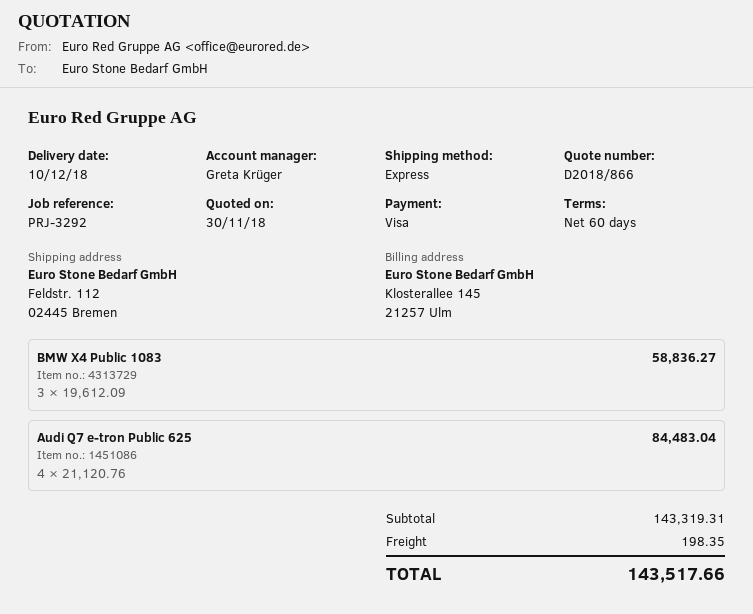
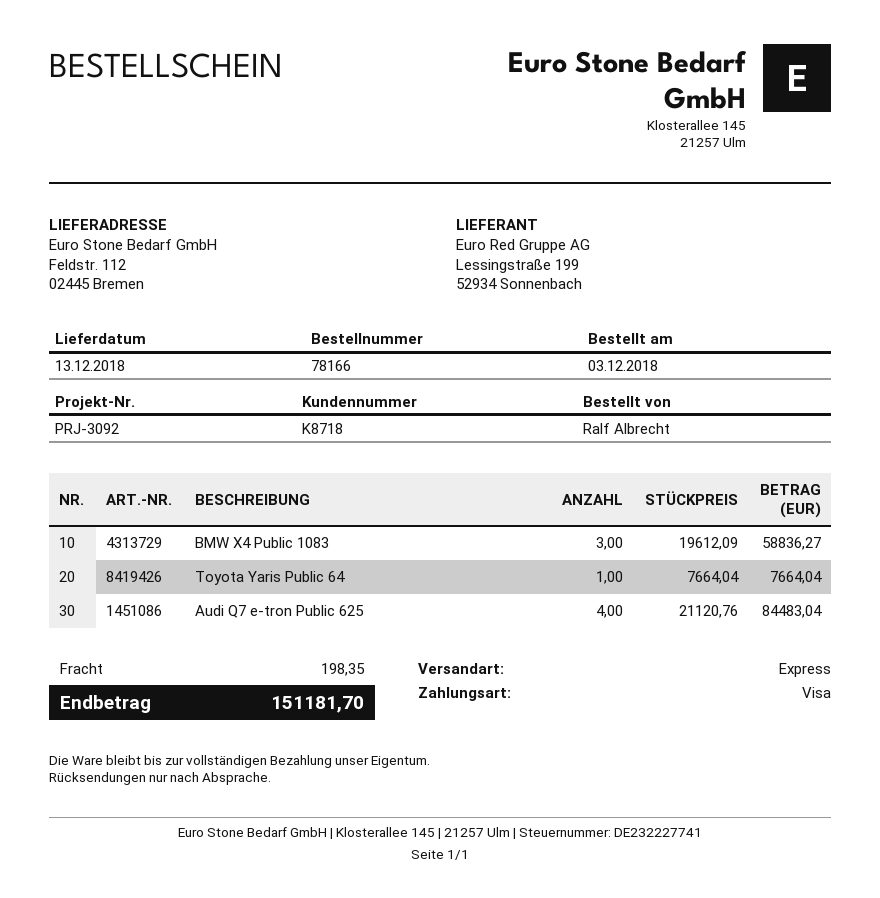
delivery date: 2018-12-10 -> 2018-12-13
reference: PRJ-3292 -> PRJ-3092
Toyota Yaris Public 64: none -> 1 x 7664.04 = 7664.04
total: 143517.66 -> 151181.70

